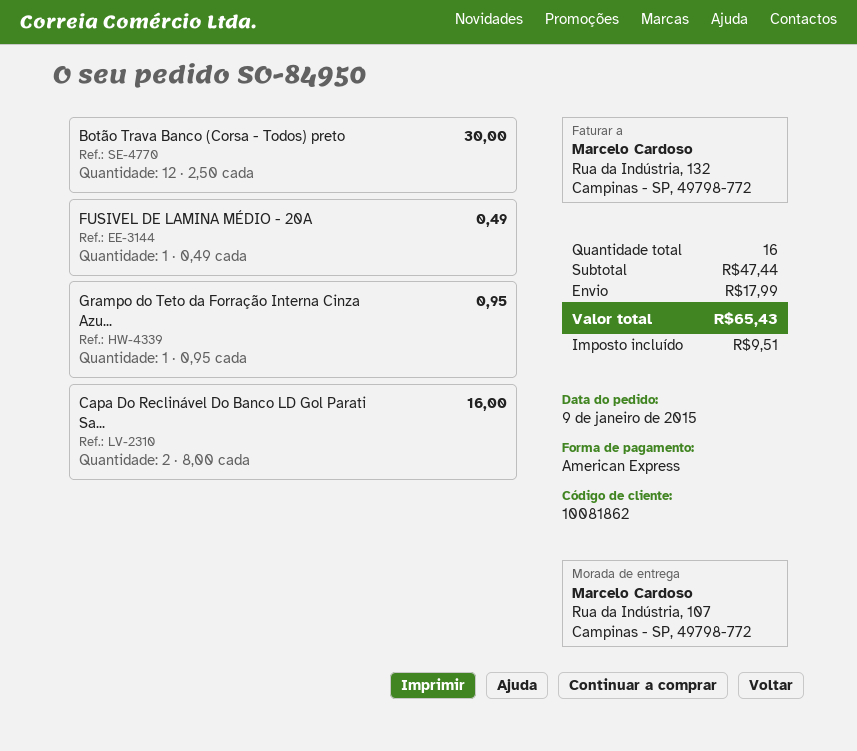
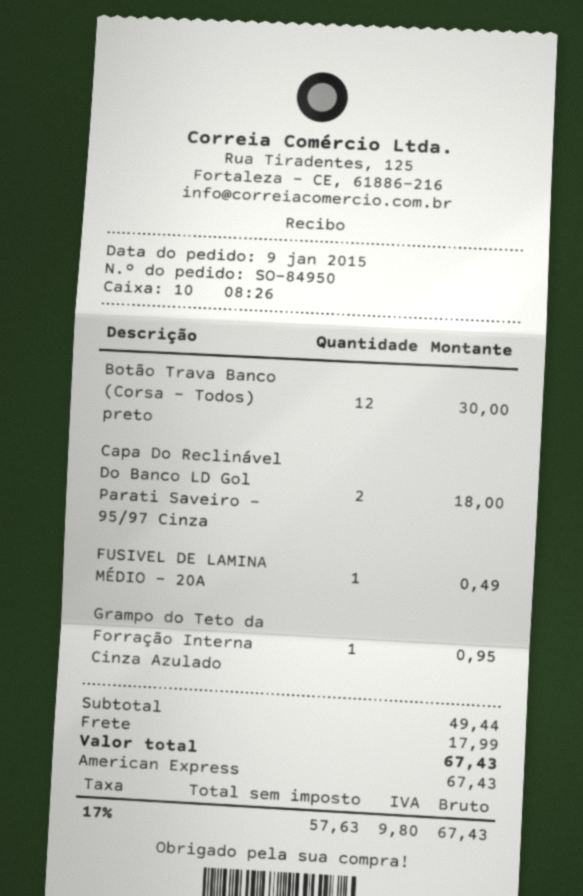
Capa Do Reclinável Do Banco LD Gol Parati Sa...: 2 for 16.00 -> 2 for 18.00
subtotal: 47.44 -> 49.44
tax: 9.51 -> 9.80
total: 65.43 -> 67.43

